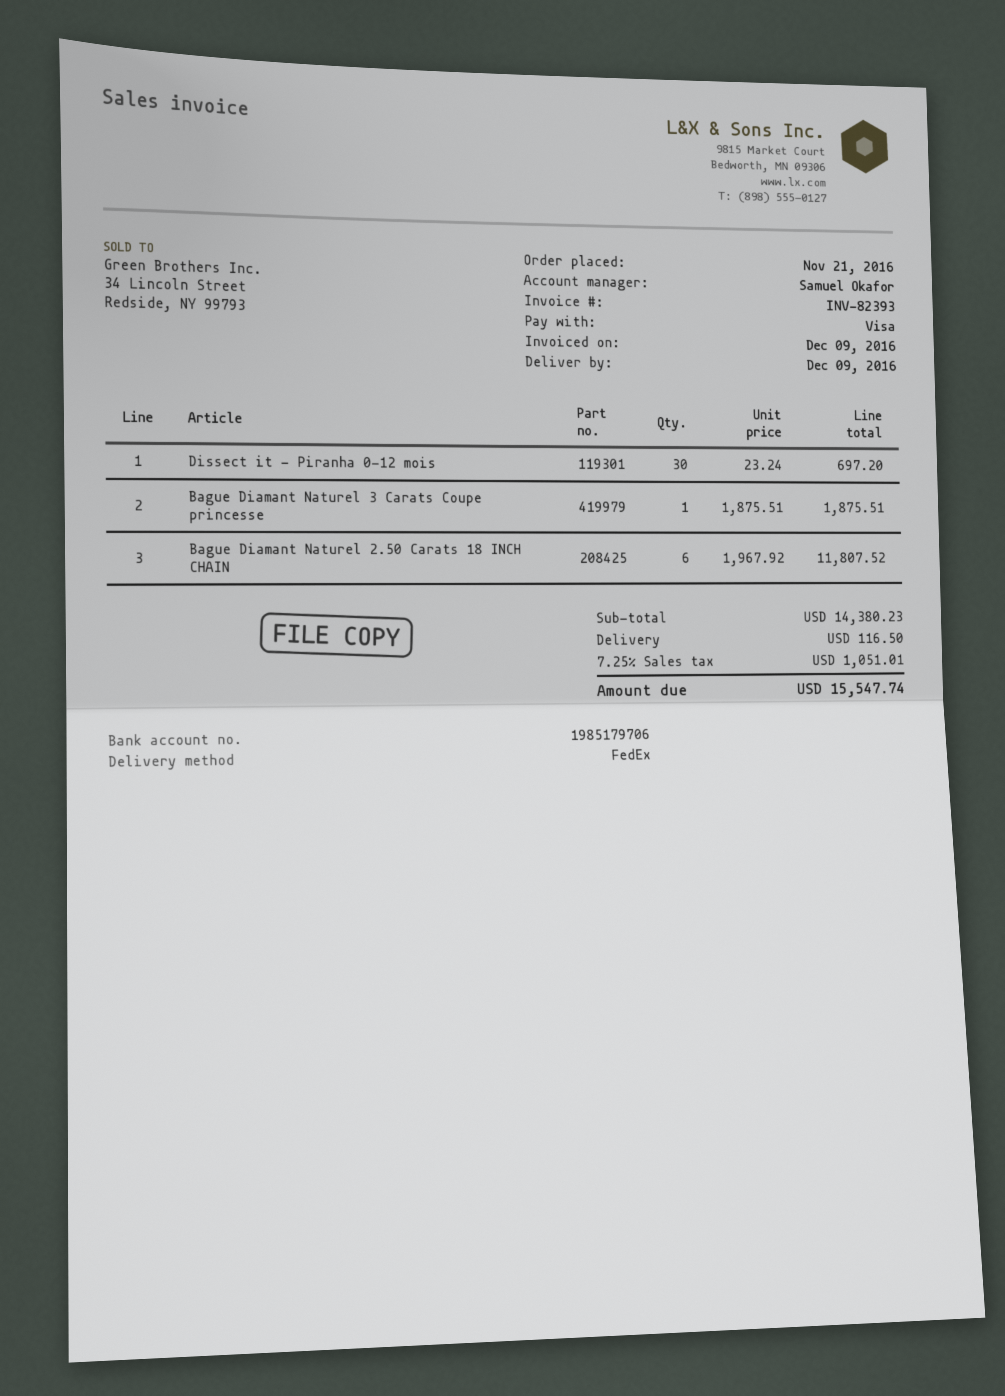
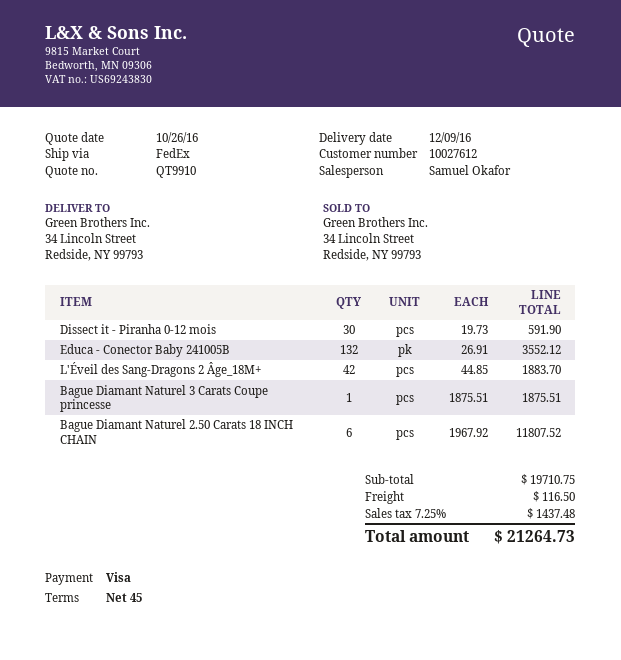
Dissect it - Piranha 0-12 mois: 30 x 23.24 = 697.20 -> 30 x 19.73 = 591.90
Educa - Conector Baby 241005B: none -> 132 x 26.91 = 3552.12
L'Éveil des Sang-Dragons 2 Âge_18M+: none -> 42 x 44.85 = 1883.70
subtotal: 14380.23 -> 19710.75
tax: 7.25% = 1051.01 -> 7.25% = 1437.48
total: 15547.74 -> 21264.73

